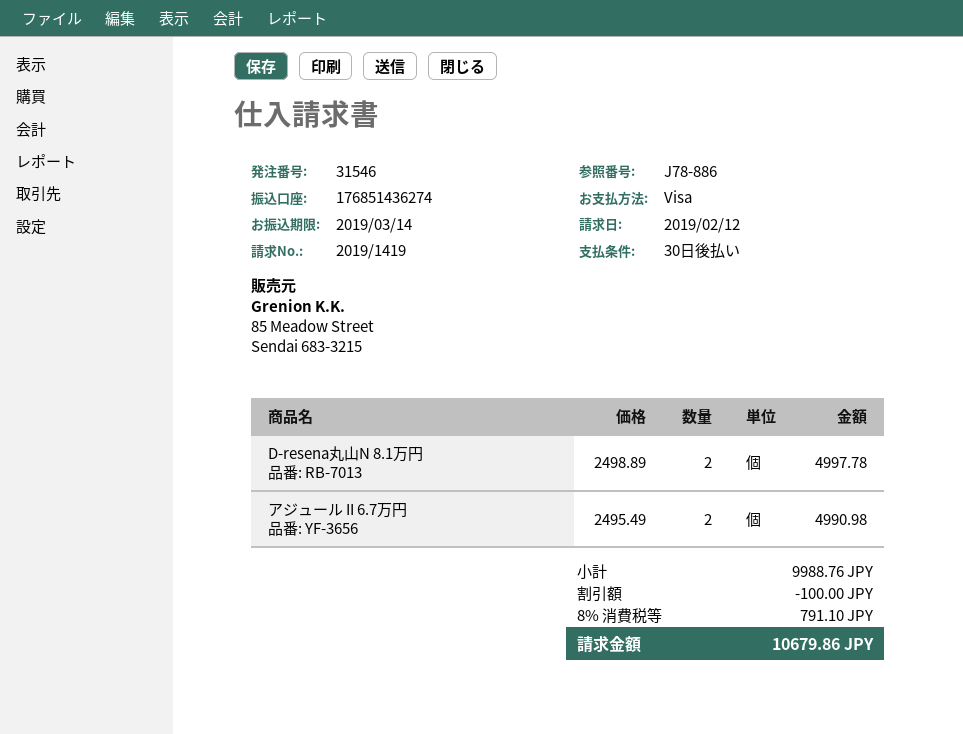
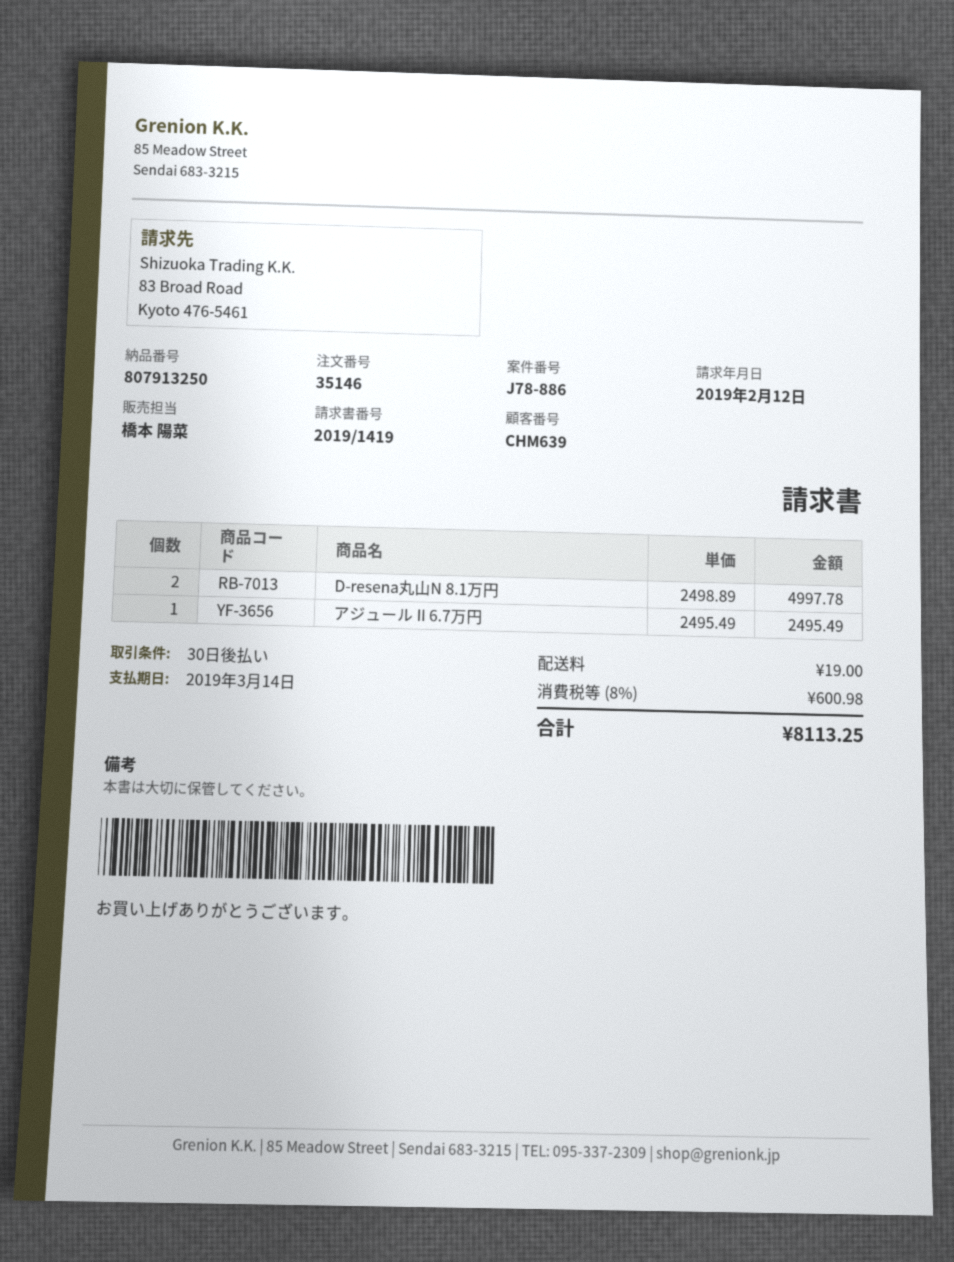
order number: 31546 -> 35146
アジュール II 6.7万円: 2 x 2495.49 = 4990.98 -> 1 x 2495.49 = 2495.49
discount: 100.00 -> none
shipping: none -> 19.00
tax: 8% = 791.10 -> 8% = 600.98
total: 10679.86 -> 8113.25

